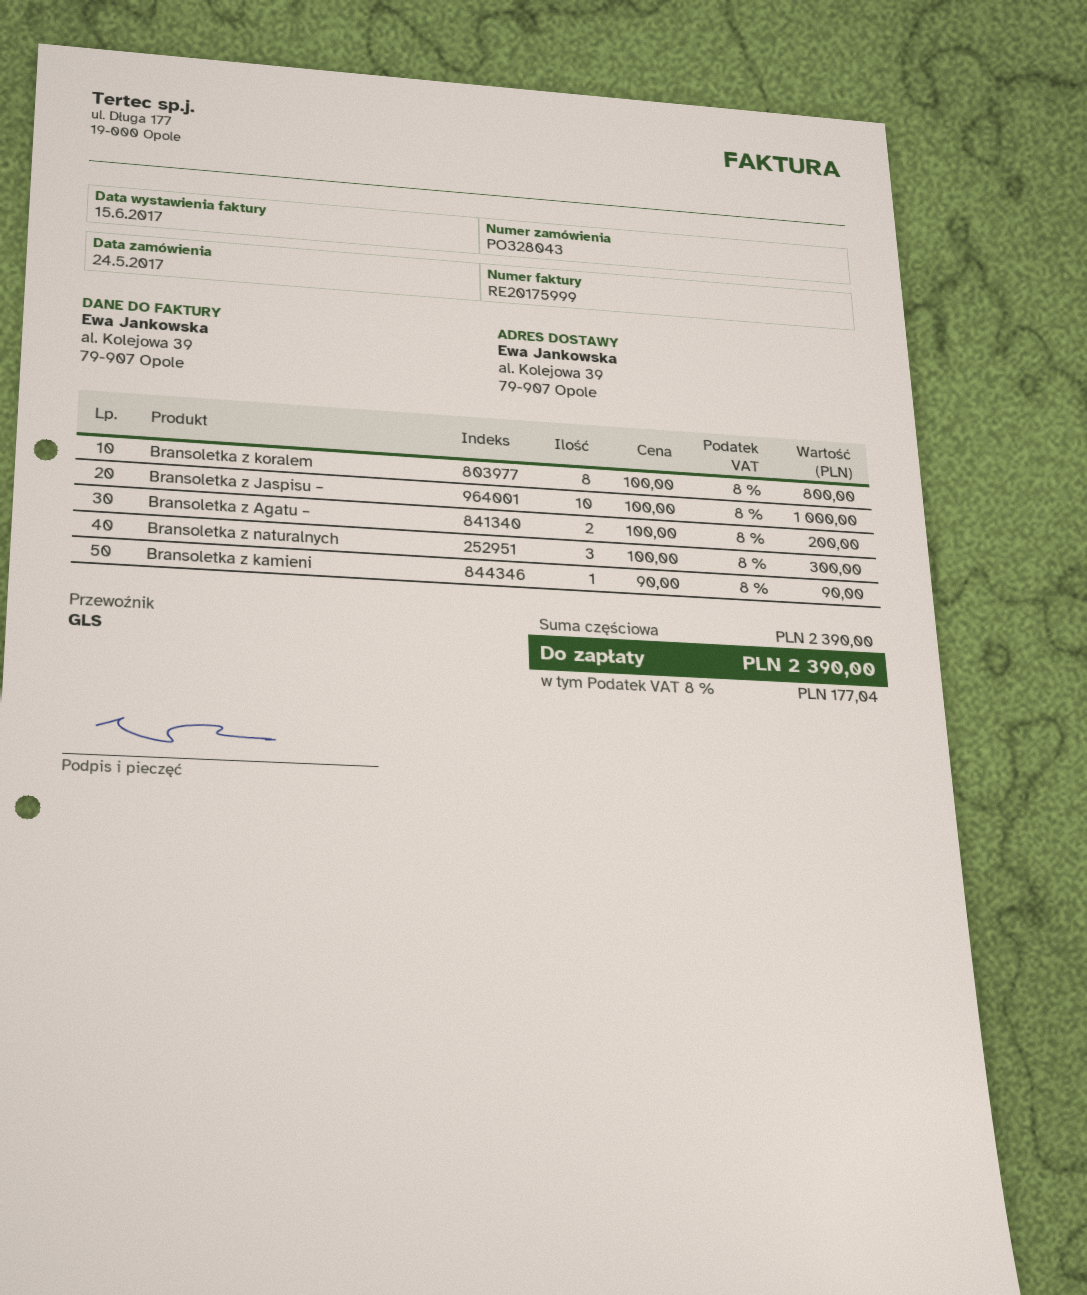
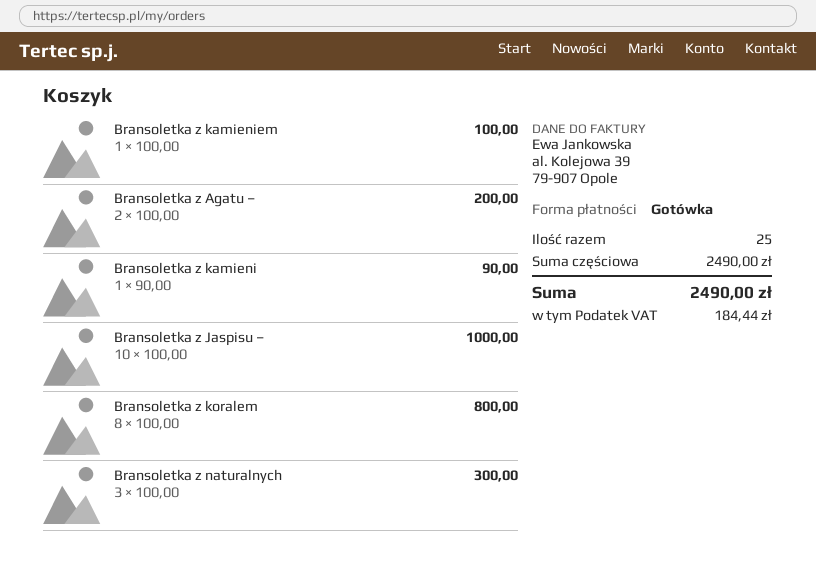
Bransoletka z kamieniem: none -> 1 x 100.00 = 100.00
subtotal: 2390.00 -> 2490.00
tax: 177.04 -> 184.44
total: 2390.00 -> 2490.00

